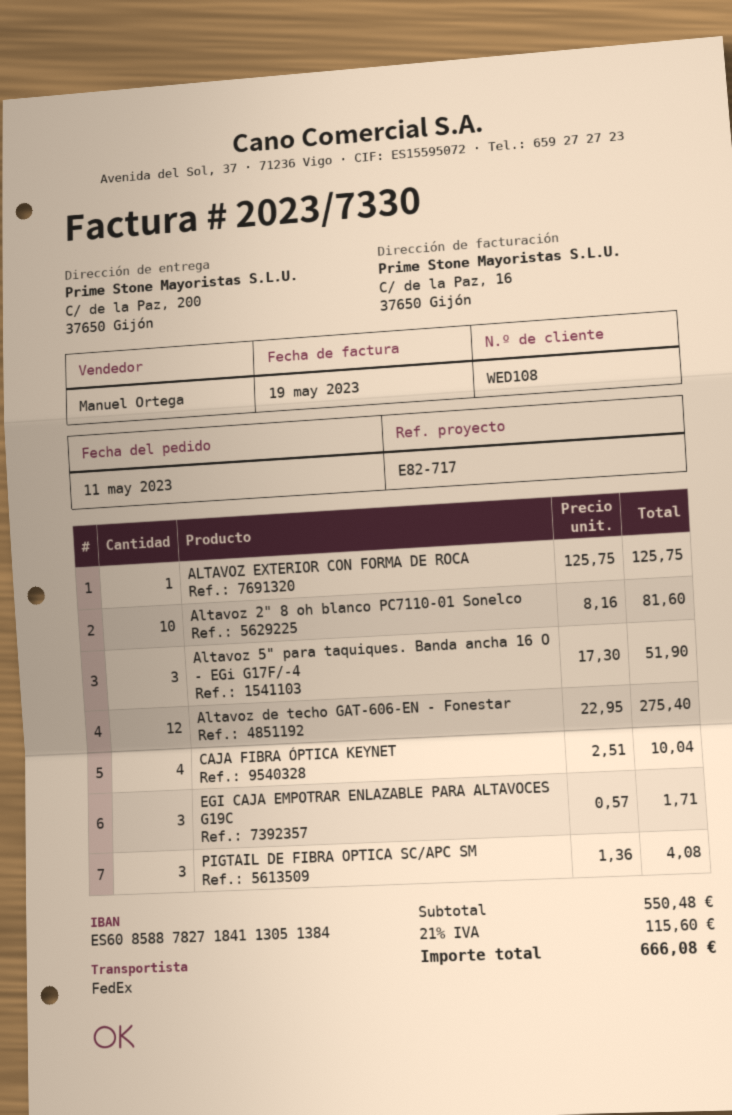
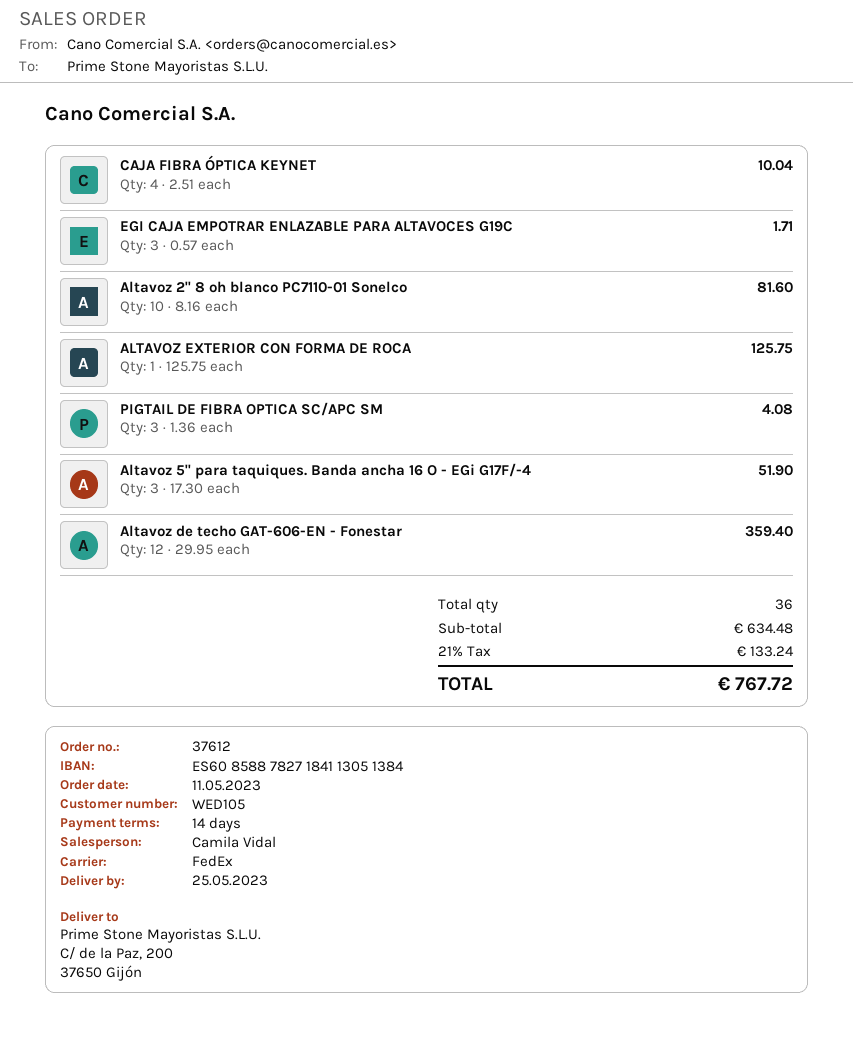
customer number: WED108 -> WED105
sales rep: Manuel Ortega -> Camila Vidal
Altavoz de techo GAT-606-EN - Fonestar: 12 x 22.95 = 275.40 -> 12 x 29.95 = 359.40
subtotal: 550.48 -> 634.48
tax: 21% = 115.60 -> 21% = 133.24
total: 666.08 -> 767.72

